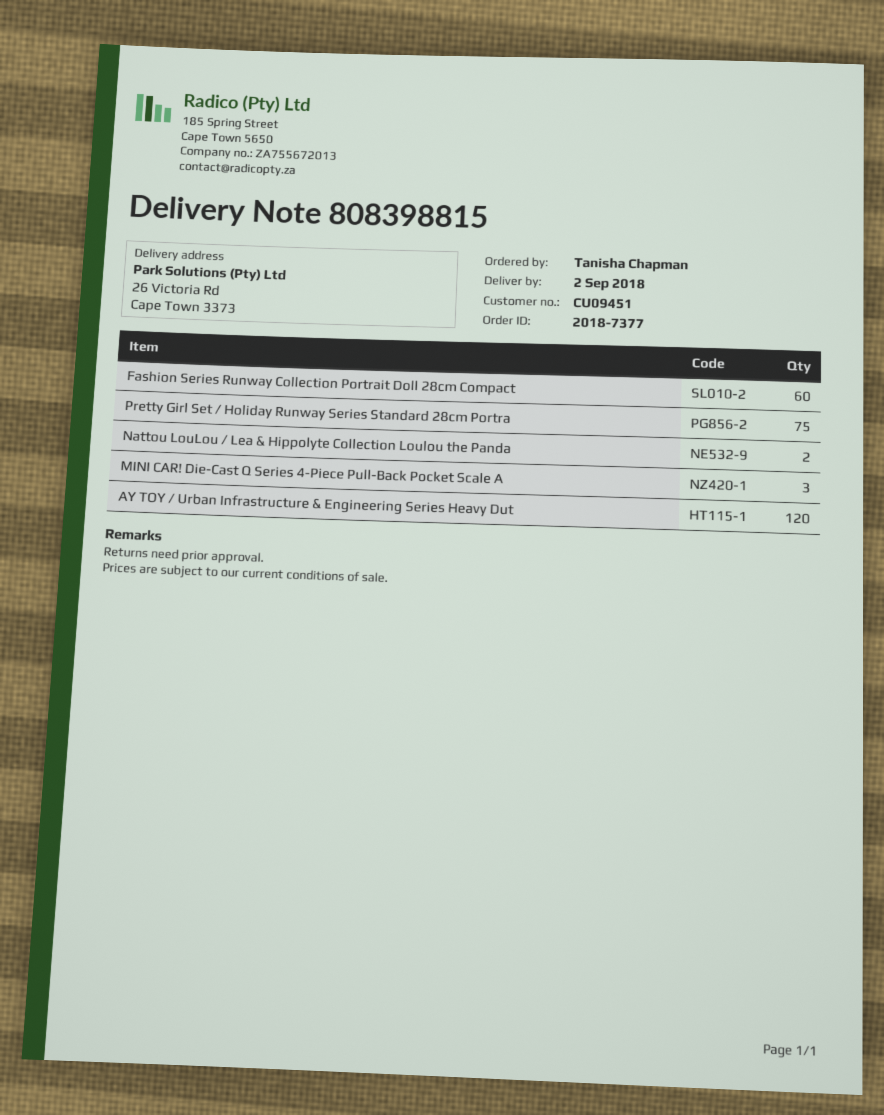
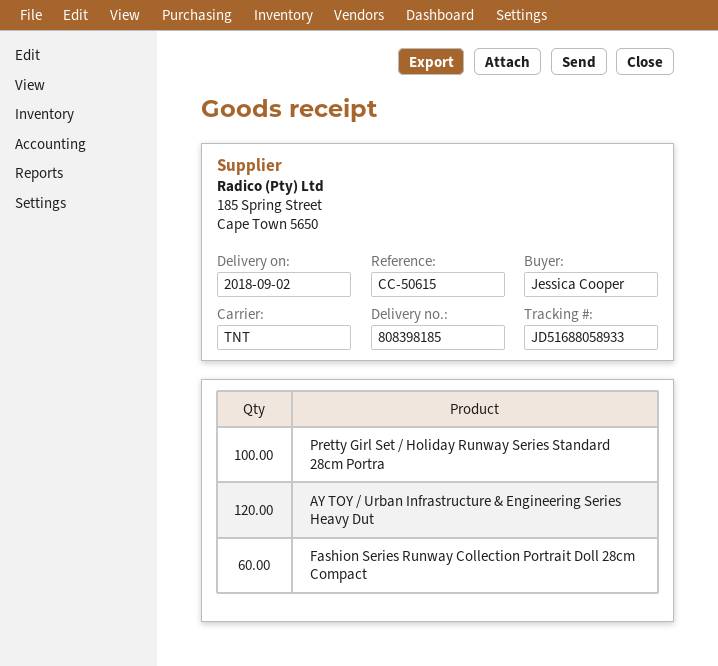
delivery note number: 808398815 -> 808398185
ordered by: Tanisha Chapman -> Jessica Cooper
Pretty Girl Set / Holiday Runway Series Standard 28cm Portra: 75 -> 100
Nattou LouLou / Lea & Hippolyte Collection Loulou the Panda: 2 -> none
MINI CAR! Die-Cast Q Series 4-Piece Pull-Back Pocket Scale A: 3 -> none

